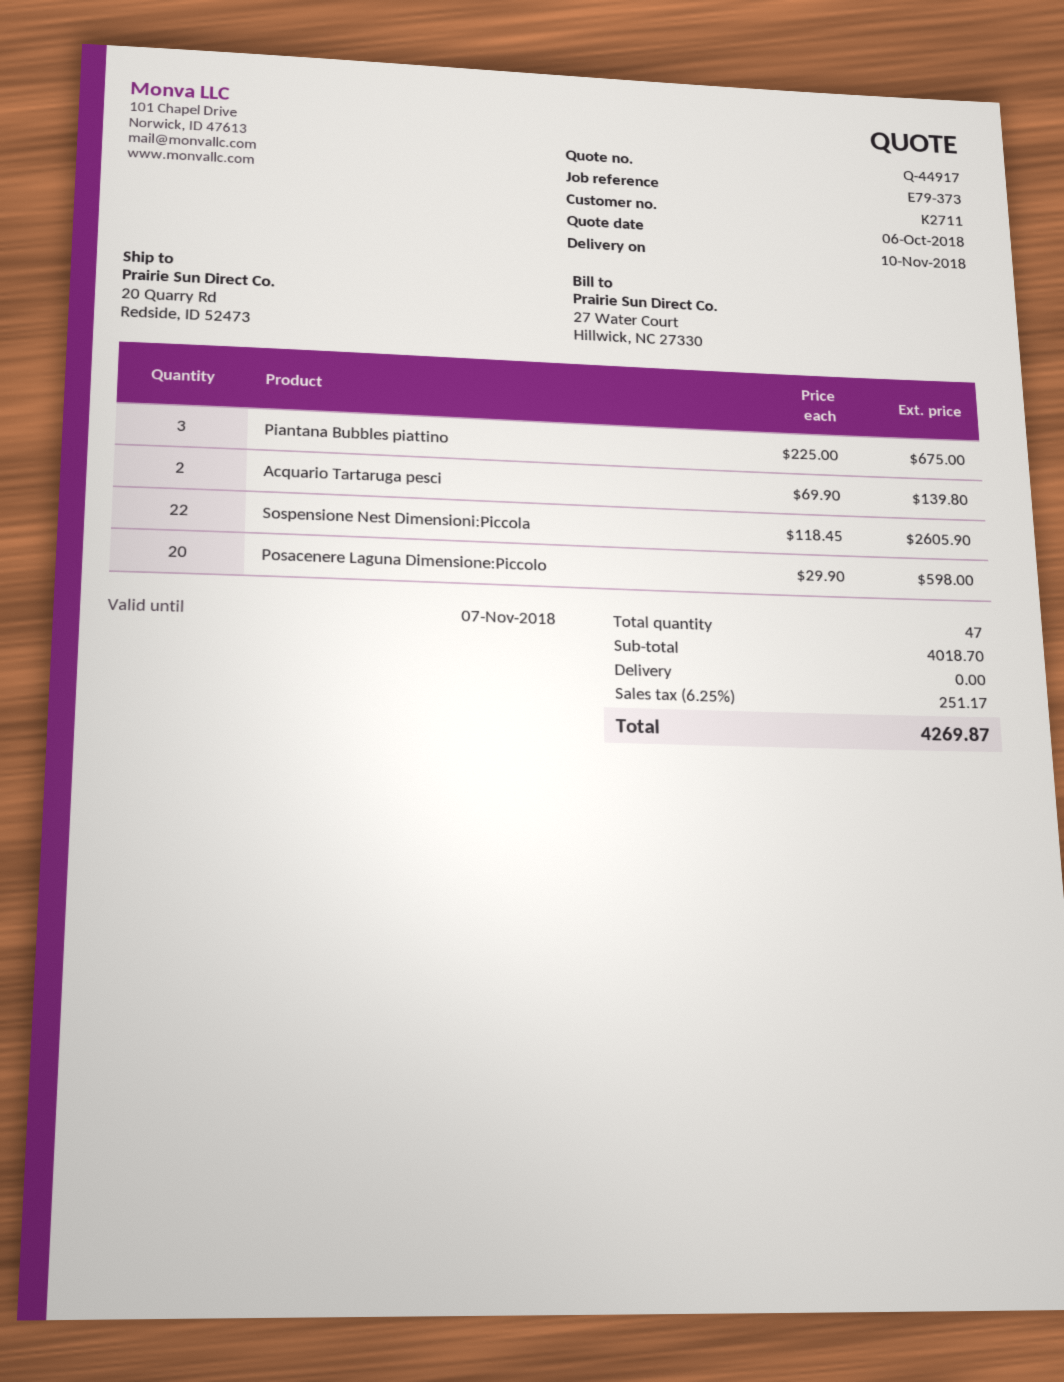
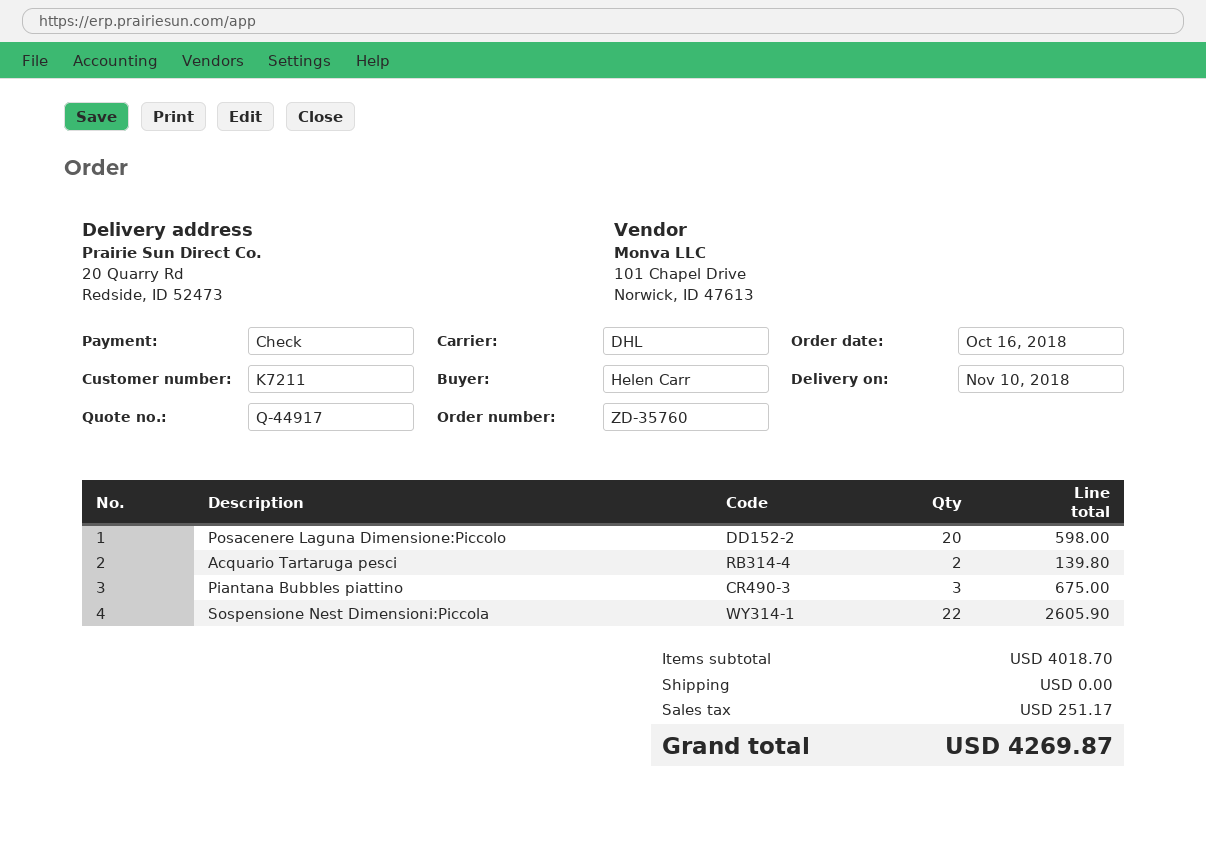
customer number: K2711 -> K7211

